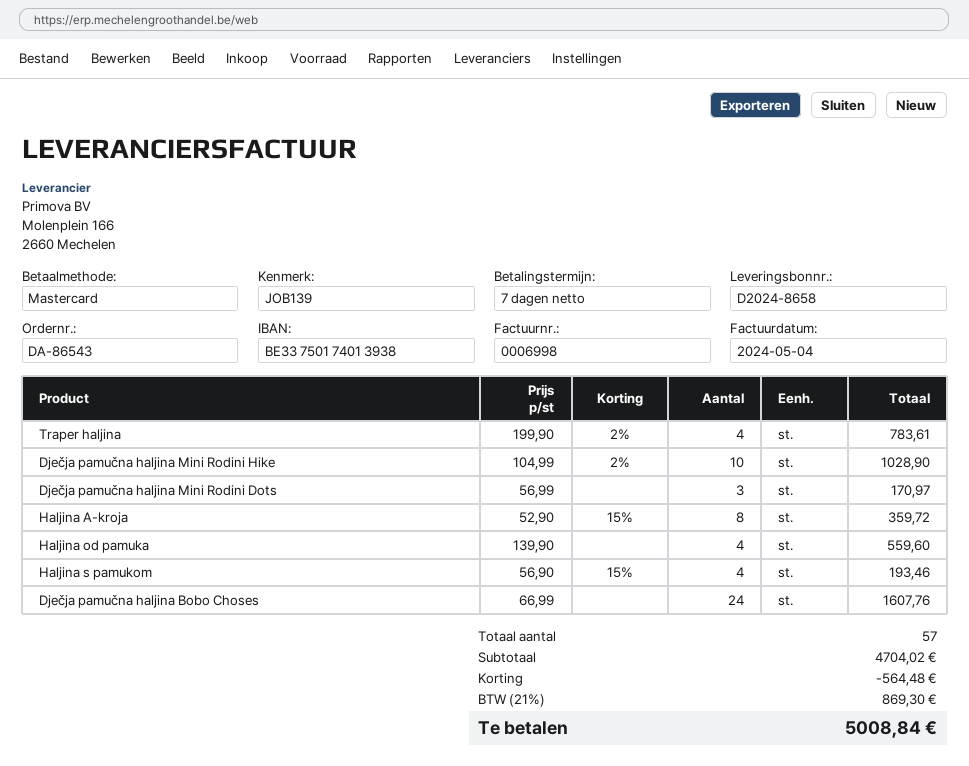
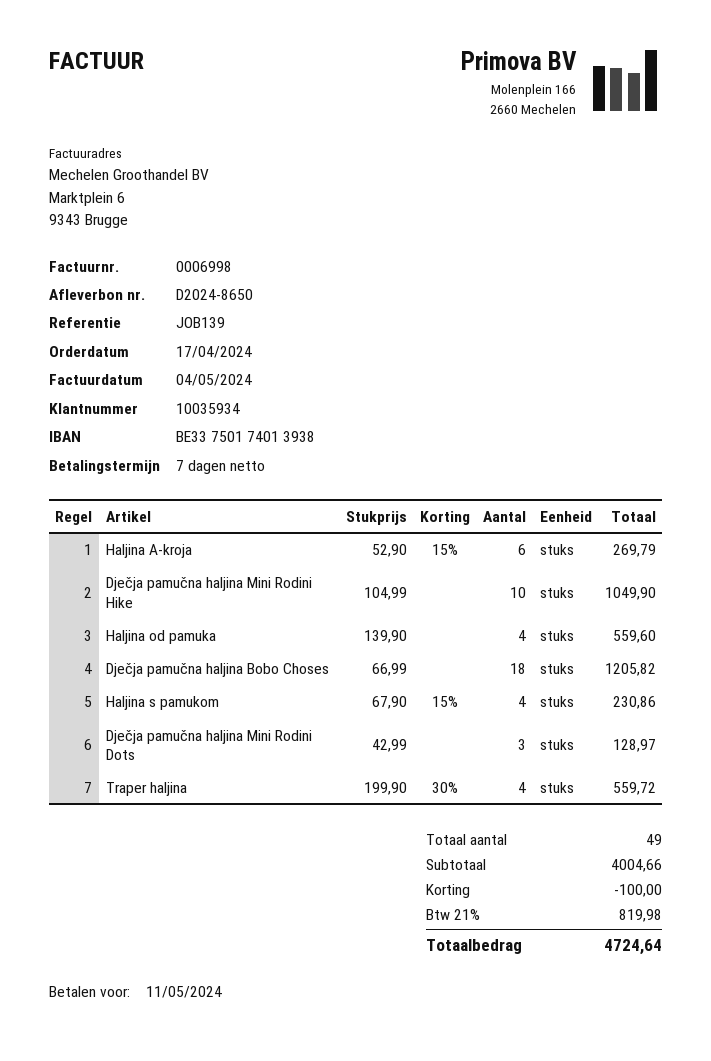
delivery note number: D2024-8658 -> D2024-8650
Traper haljina: 4 x 199.90 - 2% = 783.61 -> 4 x 199.90 - 30% = 559.72
Dječja pamučna haljina Mini Rodini Hike: 10 x 104.99 - 2% = 1028.90 -> 10 x 104.99 = 1049.90
Dječja pamučna haljina Mini Rodini Dots: 3 x 56.99 = 170.97 -> 3 x 42.99 = 128.97
Haljina A-kroja: 8 x 52.90 - 15% = 359.72 -> 6 x 52.90 - 15% = 269.79
Haljina s pamukom: 4 x 56.90 - 15% = 193.46 -> 4 x 67.90 - 15% = 230.86
Dječja pamučna haljina Bobo Choses: 24 x 66.99 = 1607.76 -> 18 x 66.99 = 1205.82
total quantity: 57 -> 49
subtotal: 4704.02 -> 4004.66
discount: 564.48 -> 100.00
tax: 21% = 869.30 -> 21% = 819.98
total: 5008.84 -> 4724.64

